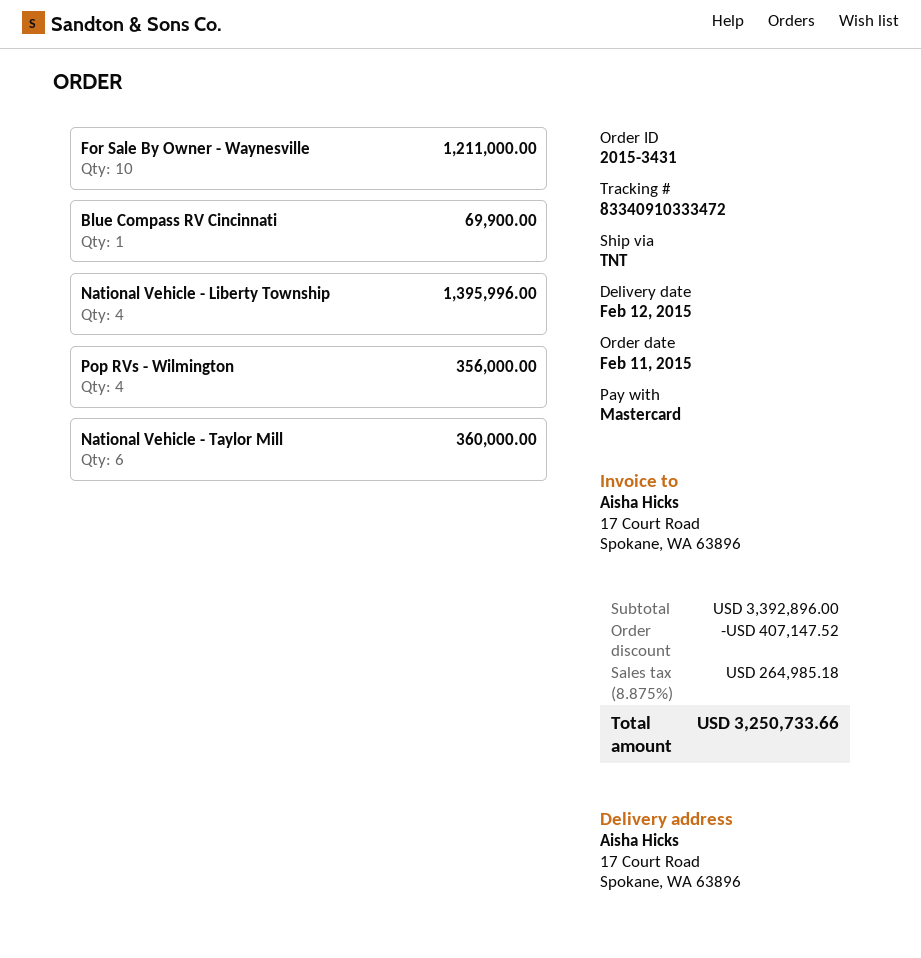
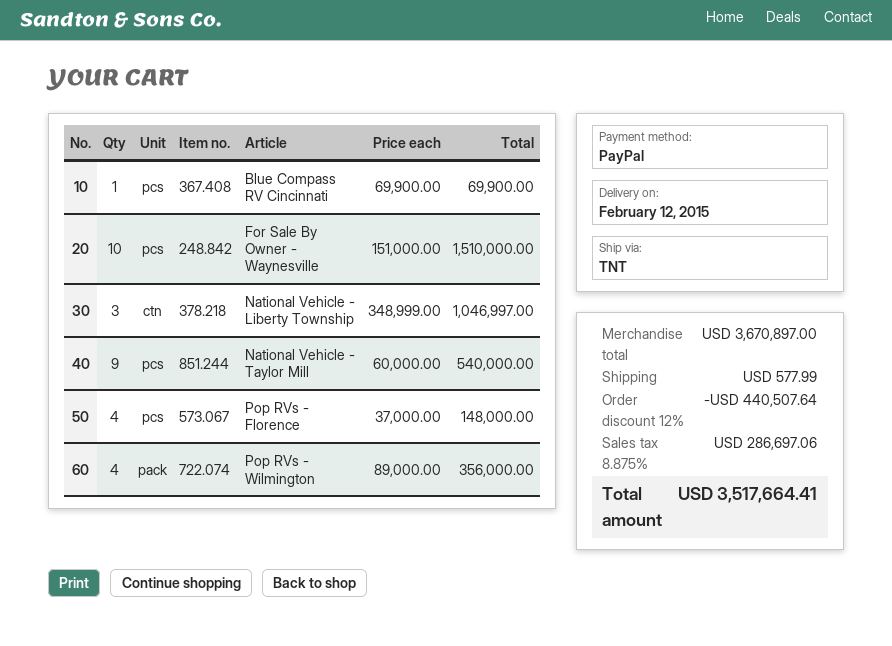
payment method: Mastercard -> PayPal
For Sale By Owner - Waynesville: 10 for 1211000.00 -> 10 for 1510000.00
National Vehicle - Liberty Township: 4 for 1395996.00 -> 3 for 1046997.00
National Vehicle - Taylor Mill: 6 for 360000.00 -> 9 for 540000.00
Pop RVs - Florence: none -> 4 for 148000.00
subtotal: 3392896.00 -> 3670897.00
discount: 407147.52 -> 440507.64
shipping: none -> 577.99
tax: 8.875% = 264985.18 -> 8.875% = 286697.06
total: 3250733.66 -> 3517664.41

